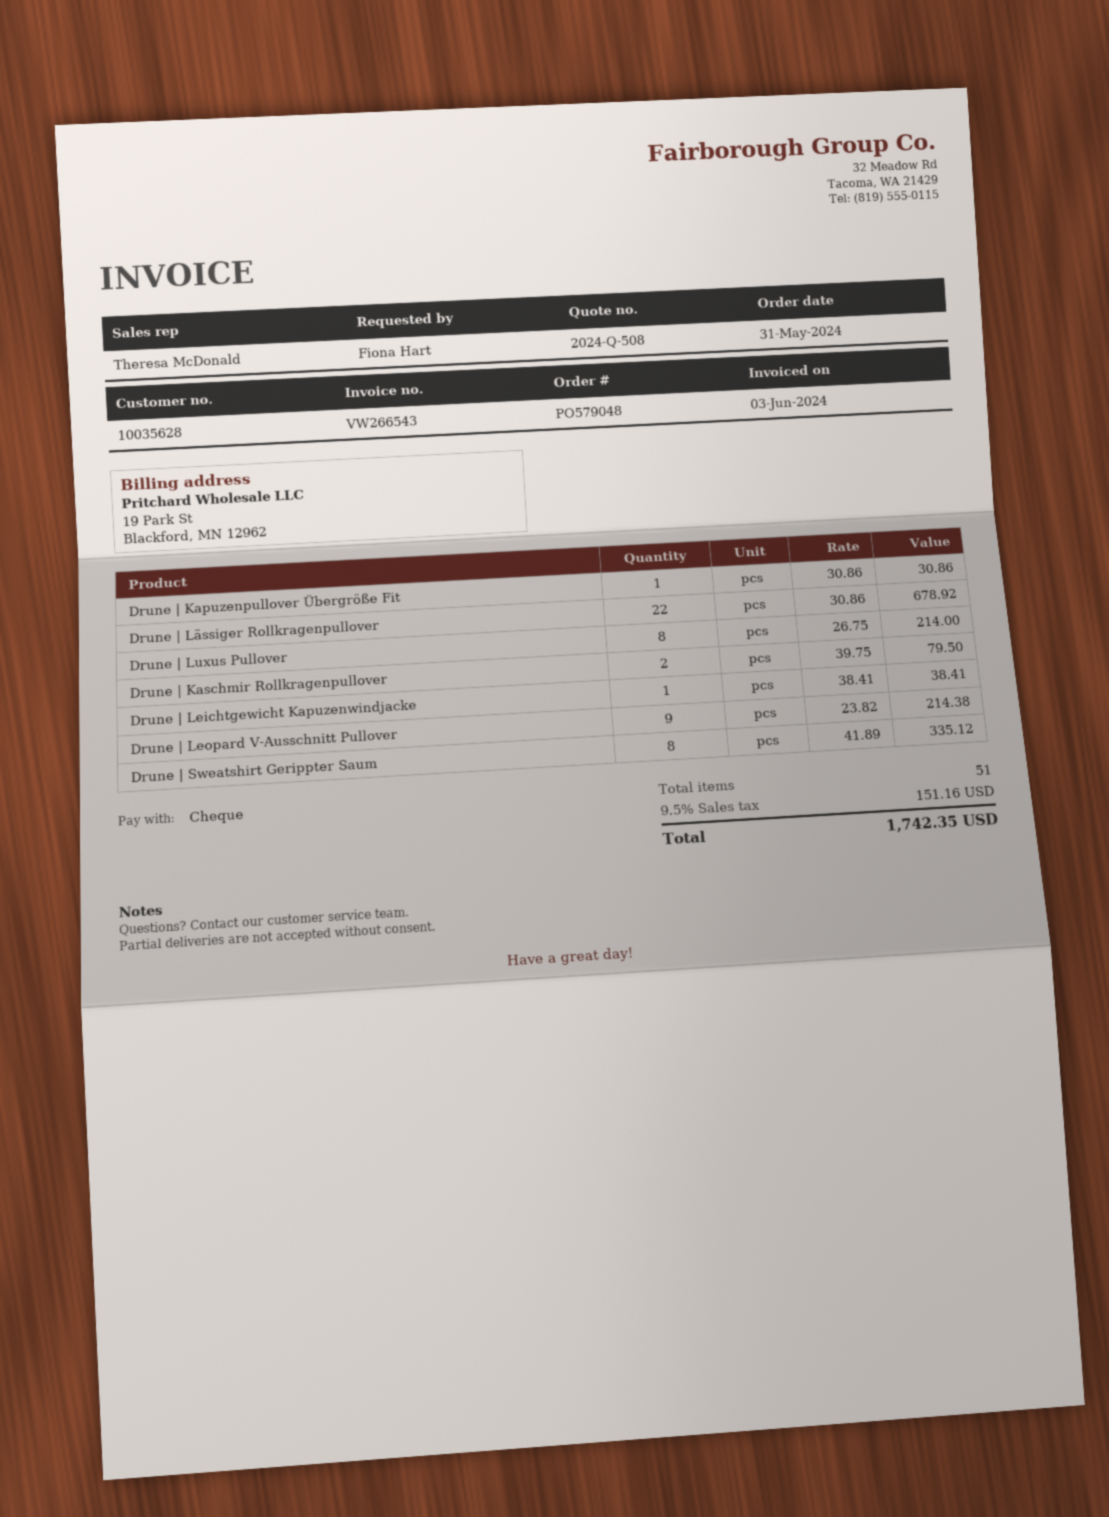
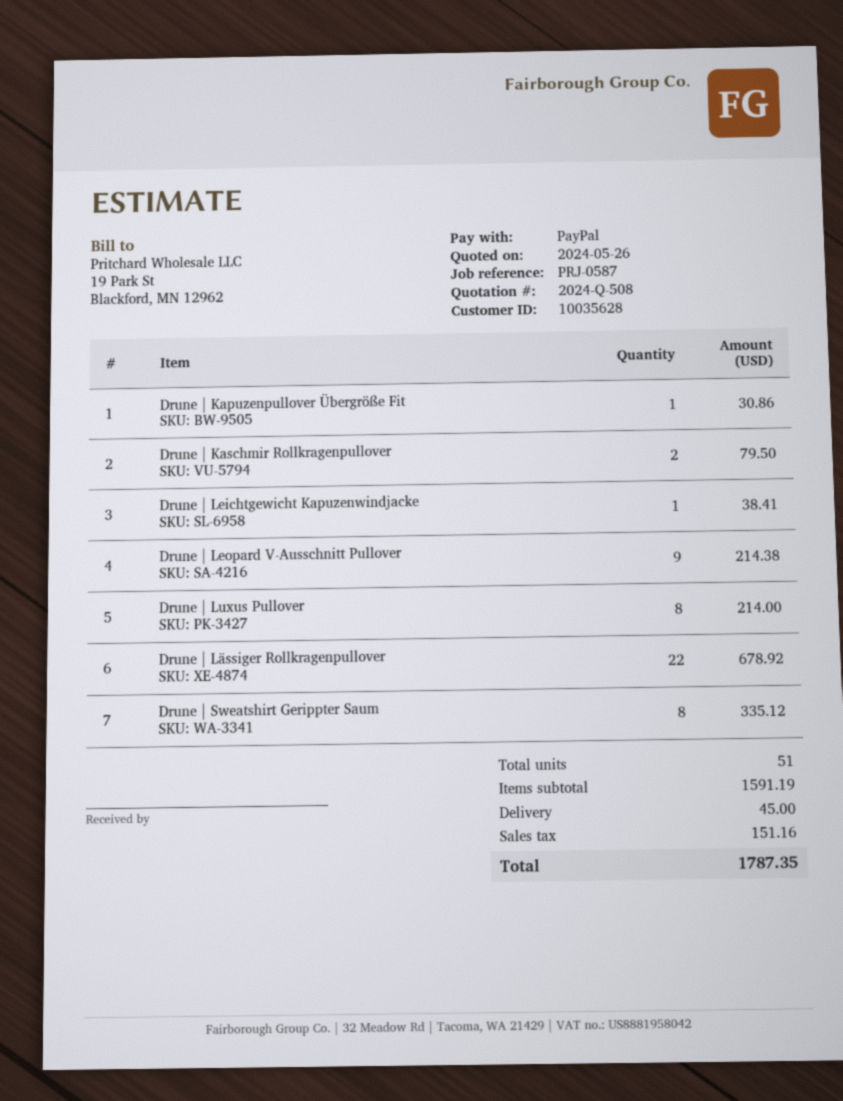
payment method: cheque -> PayPal
shipping: none -> 45.00
total: 1742.35 -> 1787.35

